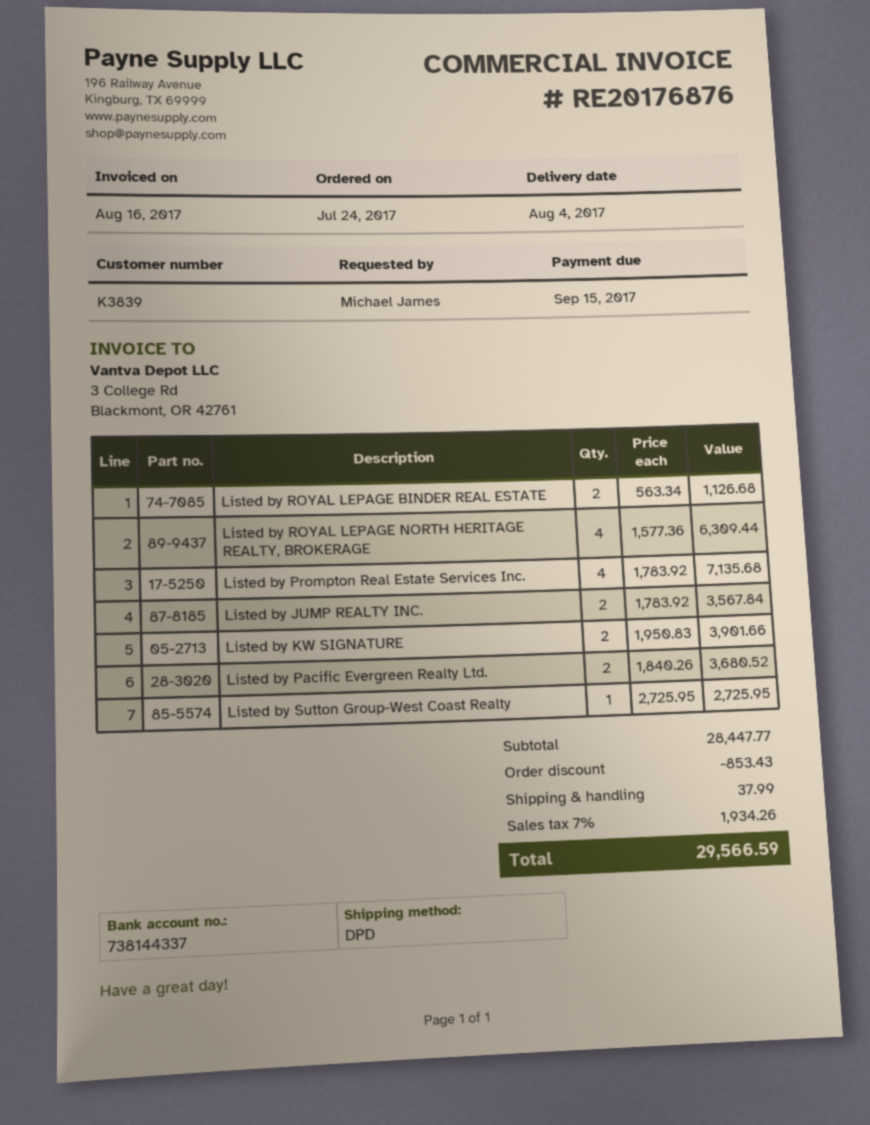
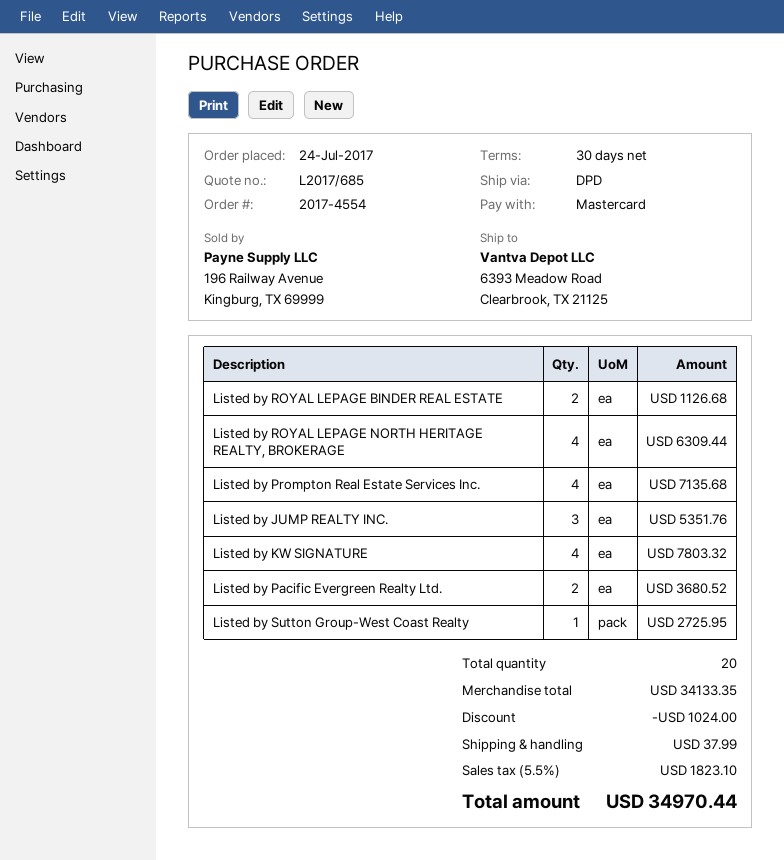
Listed by JUMP REALTY INC.: 2 for 3567.84 -> 3 for 5351.76
Listed by KW SIGNATURE: 2 for 3901.66 -> 4 for 7803.32
subtotal: 28447.77 -> 34133.35
discount: 853.43 -> 1024.00
tax: 7% = 1934.26 -> 5.5% = 1823.10
total: 29566.59 -> 34970.44

